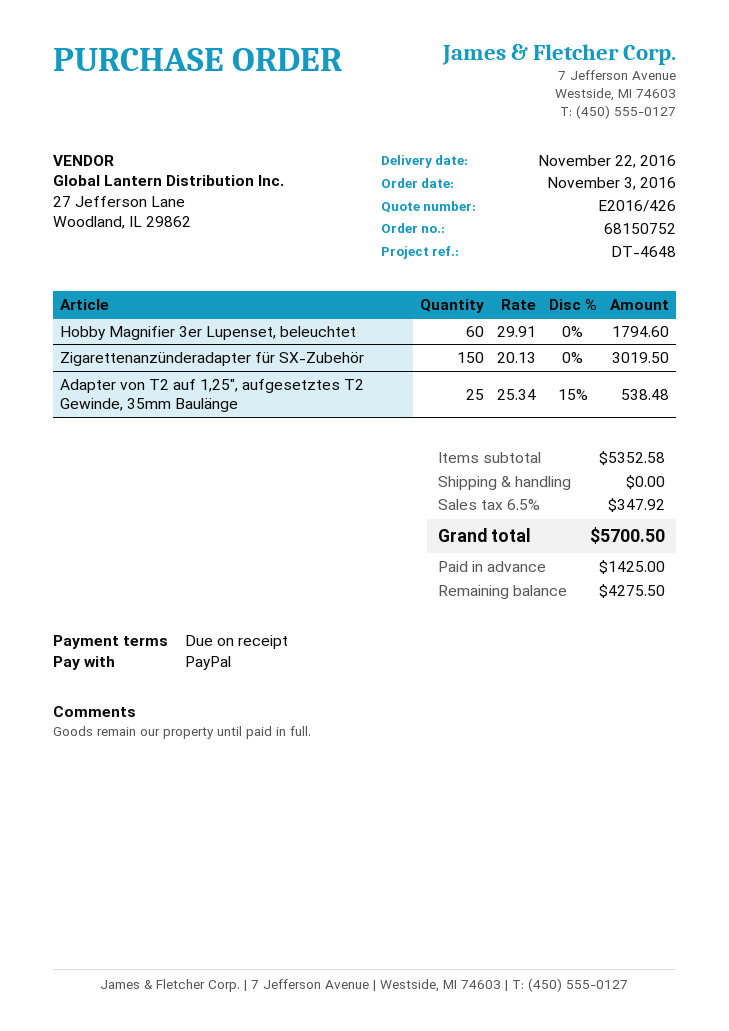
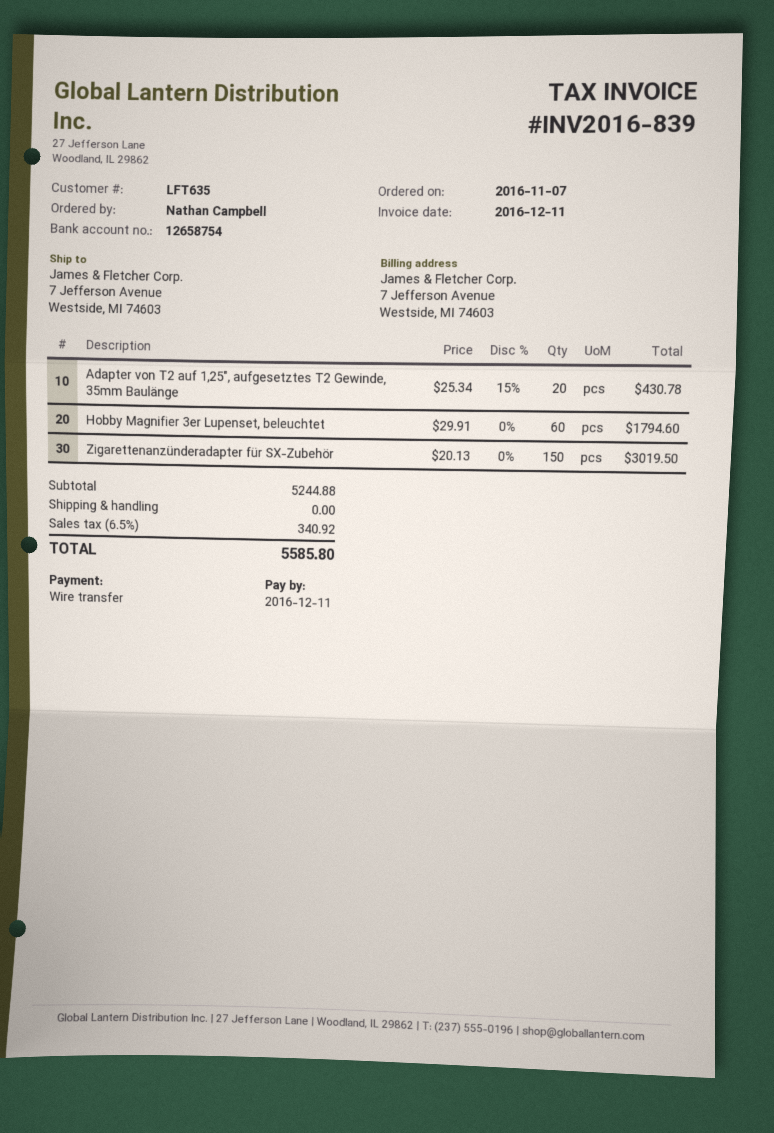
order date: 2016-11-03 -> 2016-11-07
payment method: PayPal -> bank transfer
Adapter von T2 auf 1,25", aufgesetztes T2 Gewinde, 35mm Baulänge: 25 x 25.34 - 15% = 538.48 -> 20 x 25.34 - 15% = 430.78
subtotal: 5352.58 -> 5244.88
tax: 6.5% = 347.92 -> 6.5% = 340.92
total: 5700.50 -> 5585.80

